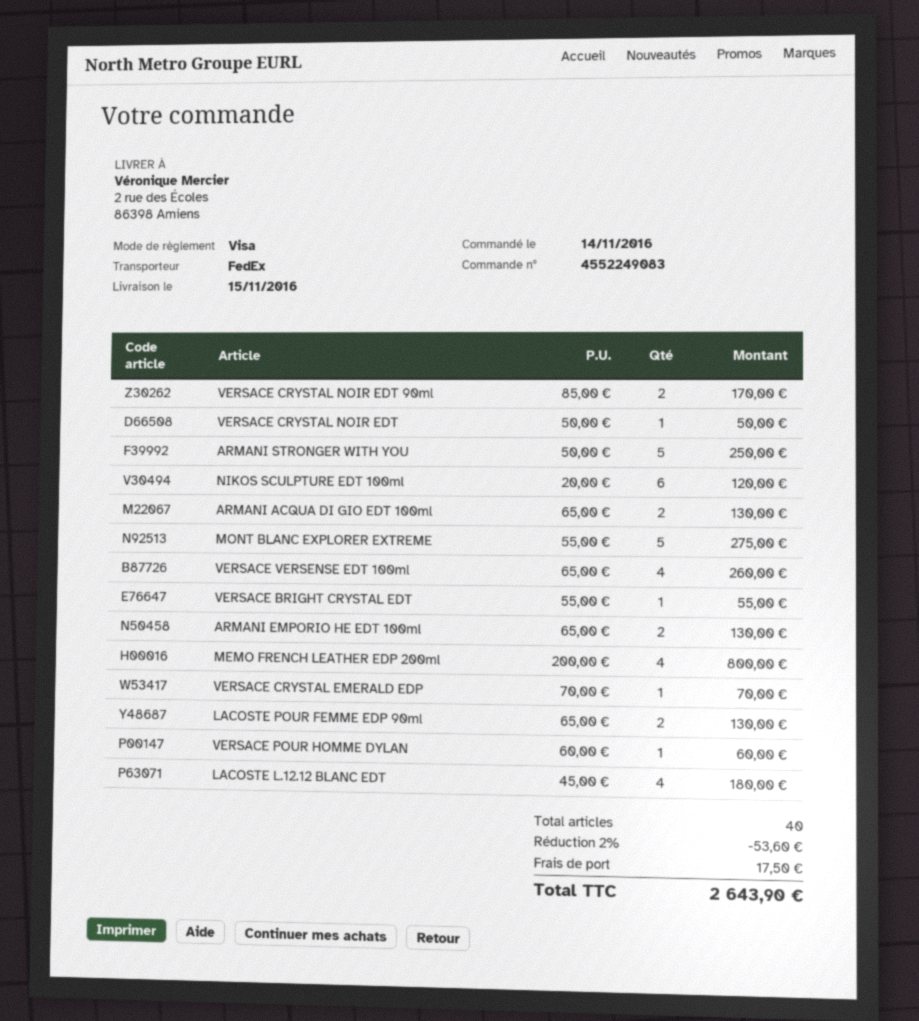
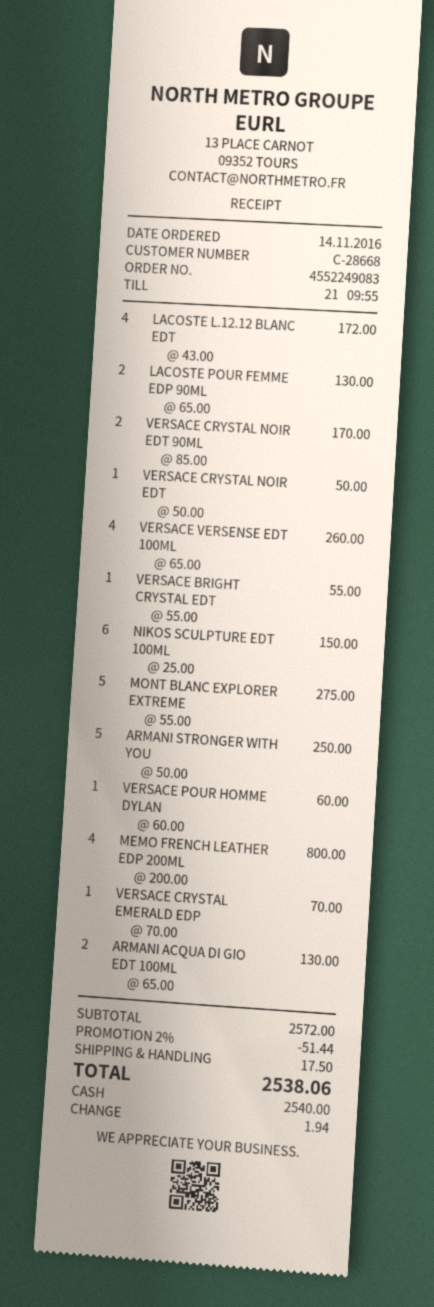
payment method: Visa -> cash
NIKOS SCULPTURE EDT 100ml: 6 x 20.00 = 120.00 -> 6 x 25.00 = 150.00
ARMANI EMPORIO HE EDT 100ml: 2 x 65.00 = 130.00 -> none
LACOSTE L.12.12 BLANC EDT: 4 x 45.00 = 180.00 -> 4 x 43.00 = 172.00
discount: 2% = 53.60 -> 2% = 51.44
total: 2643.90 -> 2538.06

